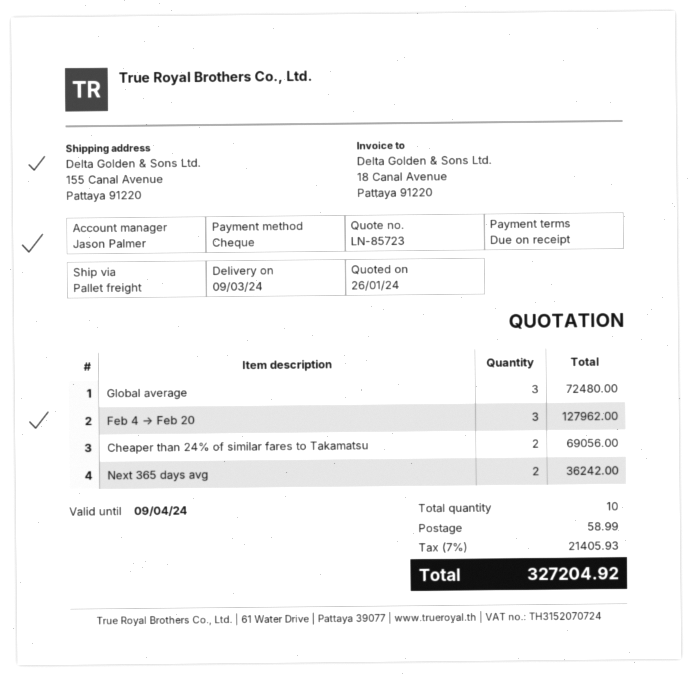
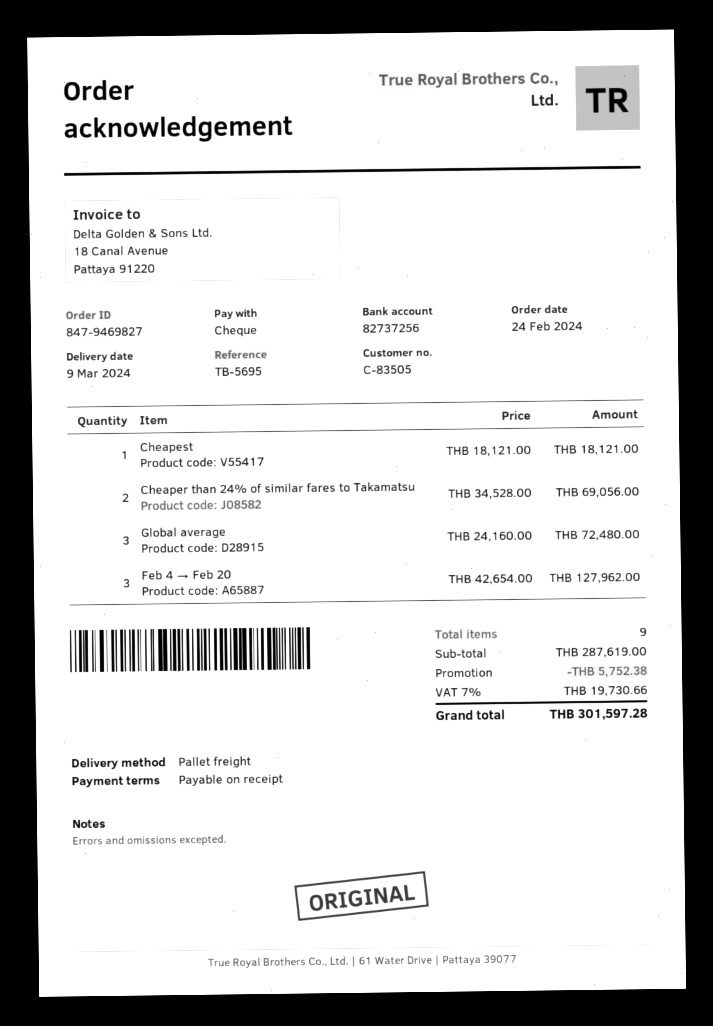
Next 365 days avg: 2 for 36242.00 -> none
Cheapest: none -> 1 for 18121.00
total quantity: 10 -> 9
discount: none -> 5752.38
shipping: 58.99 -> none
tax: 7% = 21405.93 -> 7% = 19730.66
total: 327204.92 -> 301597.28

